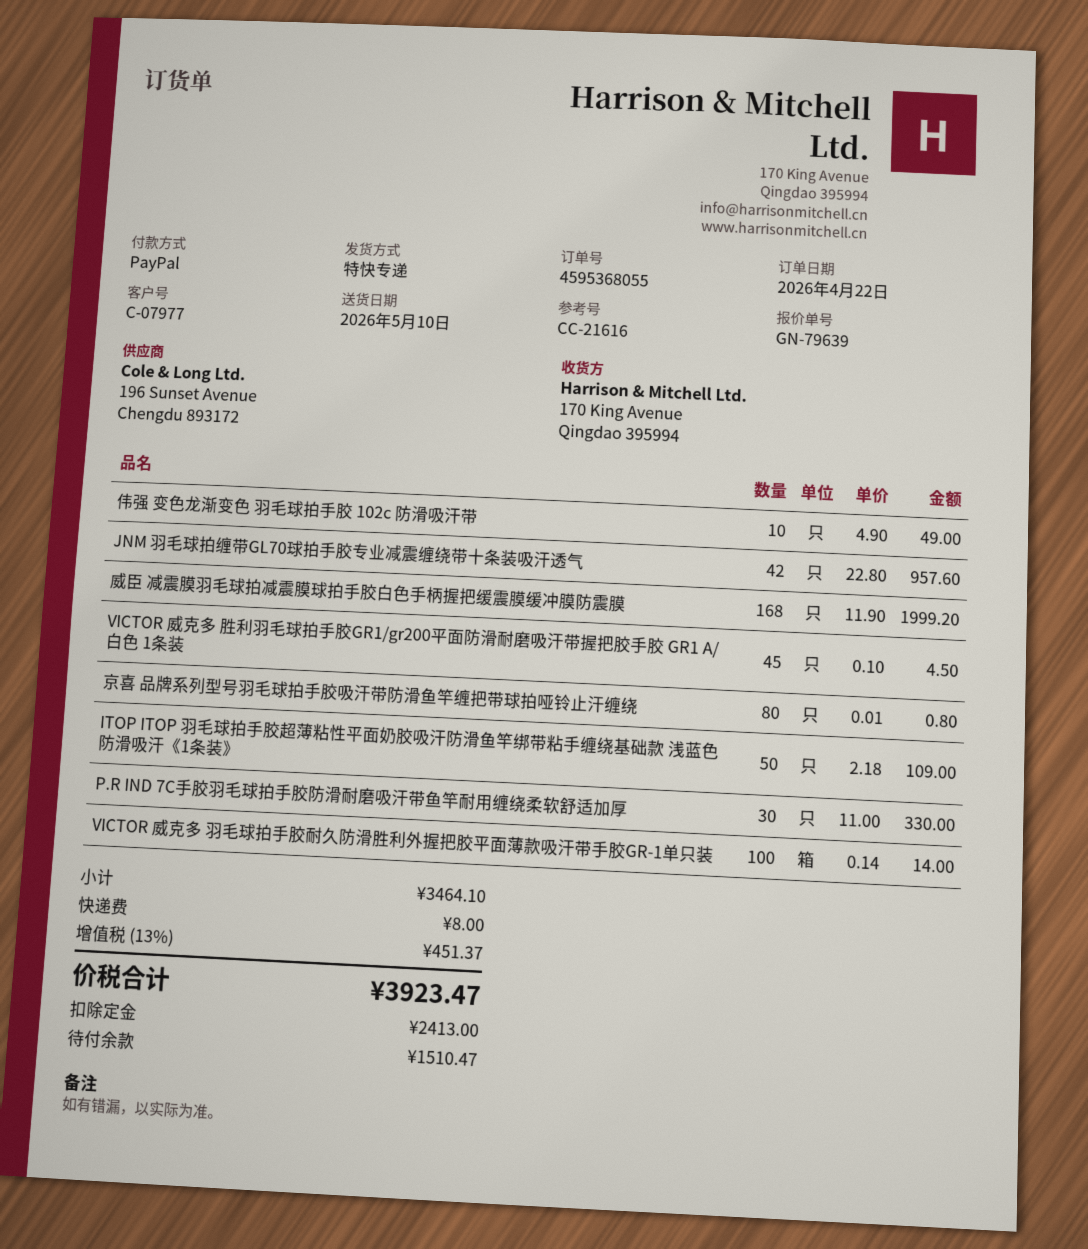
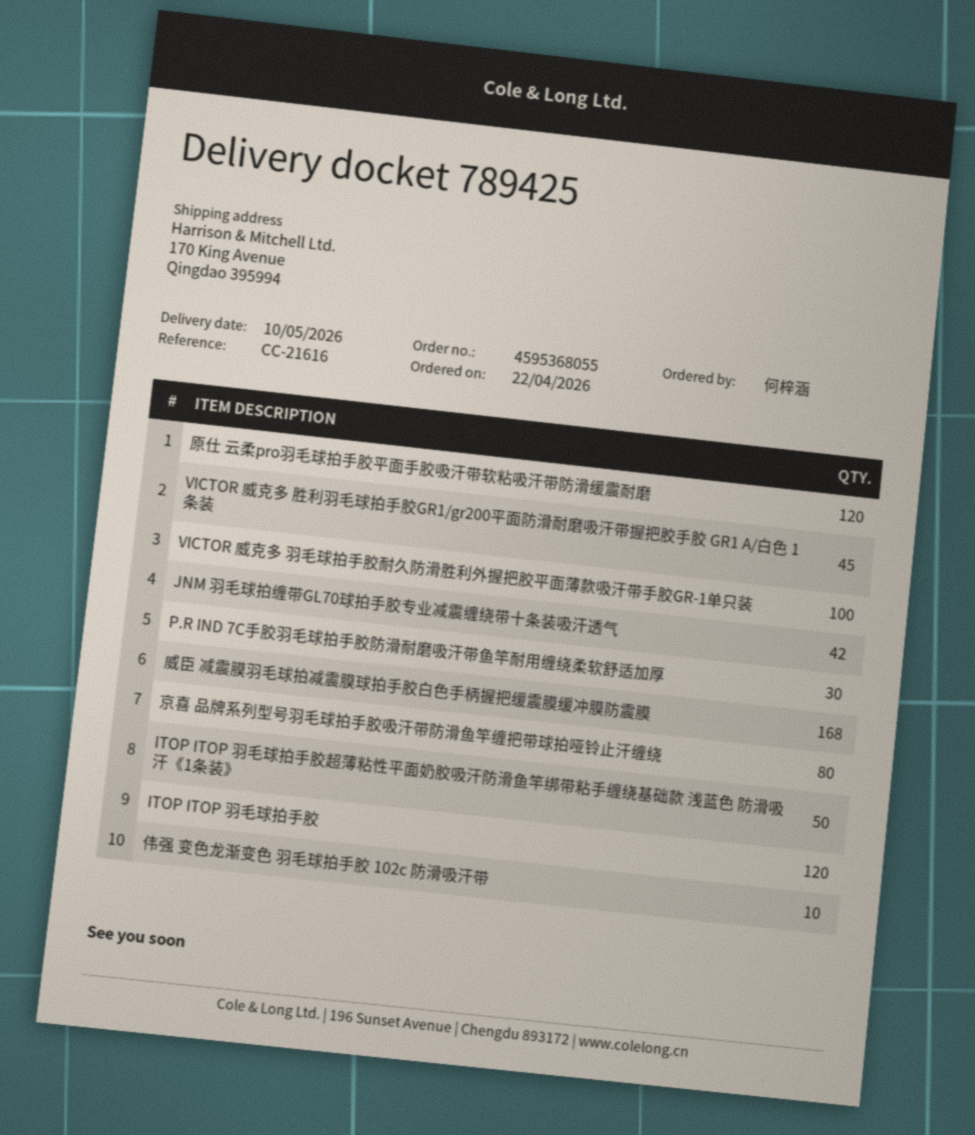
原仕 云柔pro羽毛球拍手胶平面手胶吸汗带软粘吸汗带防滑缓震耐磨: none -> 120
ITOP ITOP 羽毛球拍手胶: none -> 120

